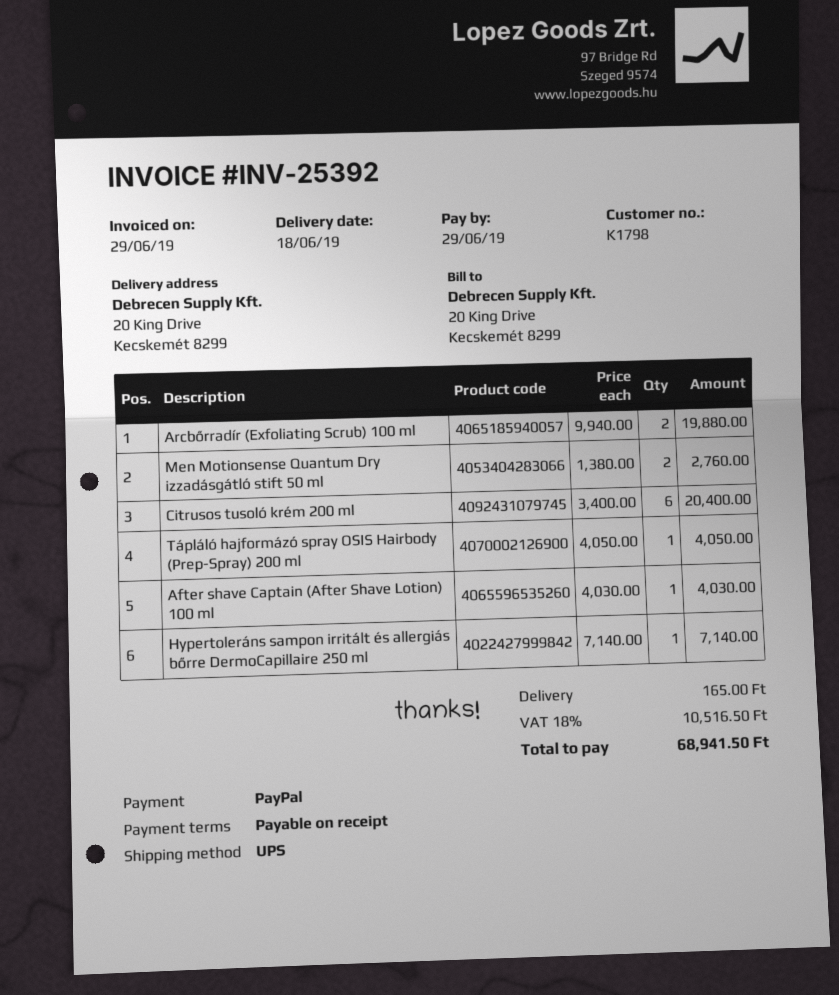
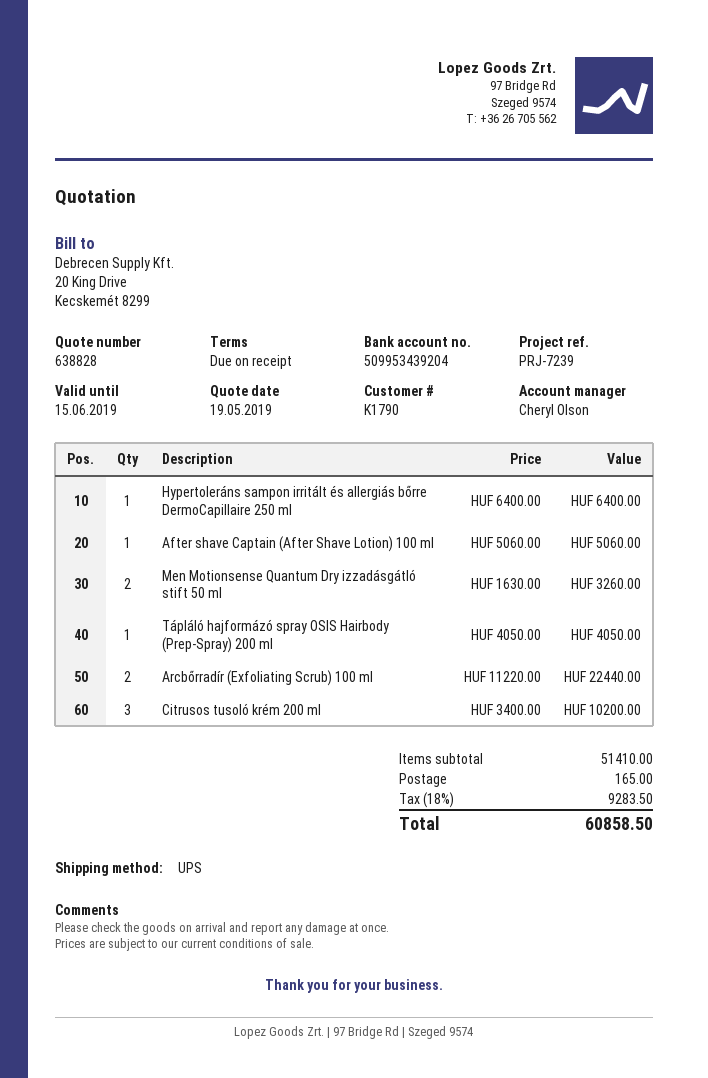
customer number: K1798 -> K1790
Arcbőrradír (Exfoliating Scrub) 100 ml: 2 x 9940.00 = 19880.00 -> 2 x 11220.00 = 22440.00
Men Motionsense Quantum Dry izzadásgátló stift 50 ml: 2 x 1380.00 = 2760.00 -> 2 x 1630.00 = 3260.00
Citrusos tusoló krém 200 ml: 6 x 3400.00 = 20400.00 -> 3 x 3400.00 = 10200.00
After shave Captain (After Shave Lotion) 100 ml: 1 x 4030.00 = 4030.00 -> 1 x 5060.00 = 5060.00
Hypertoleráns sampon irritált és allergiás bőrre DermoCapillaire 250 ml: 1 x 7140.00 = 7140.00 -> 1 x 6400.00 = 6400.00
tax: 18% = 10516.50 -> 18% = 9283.50
total: 68941.50 -> 60858.50

